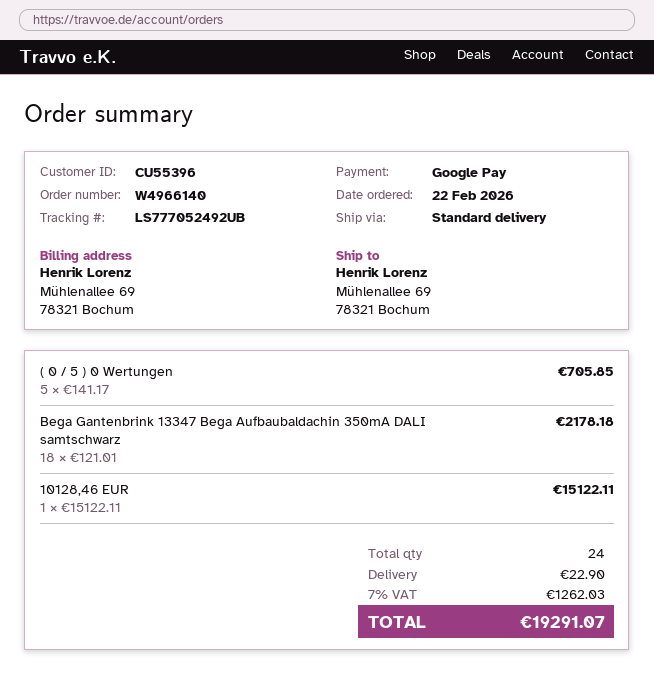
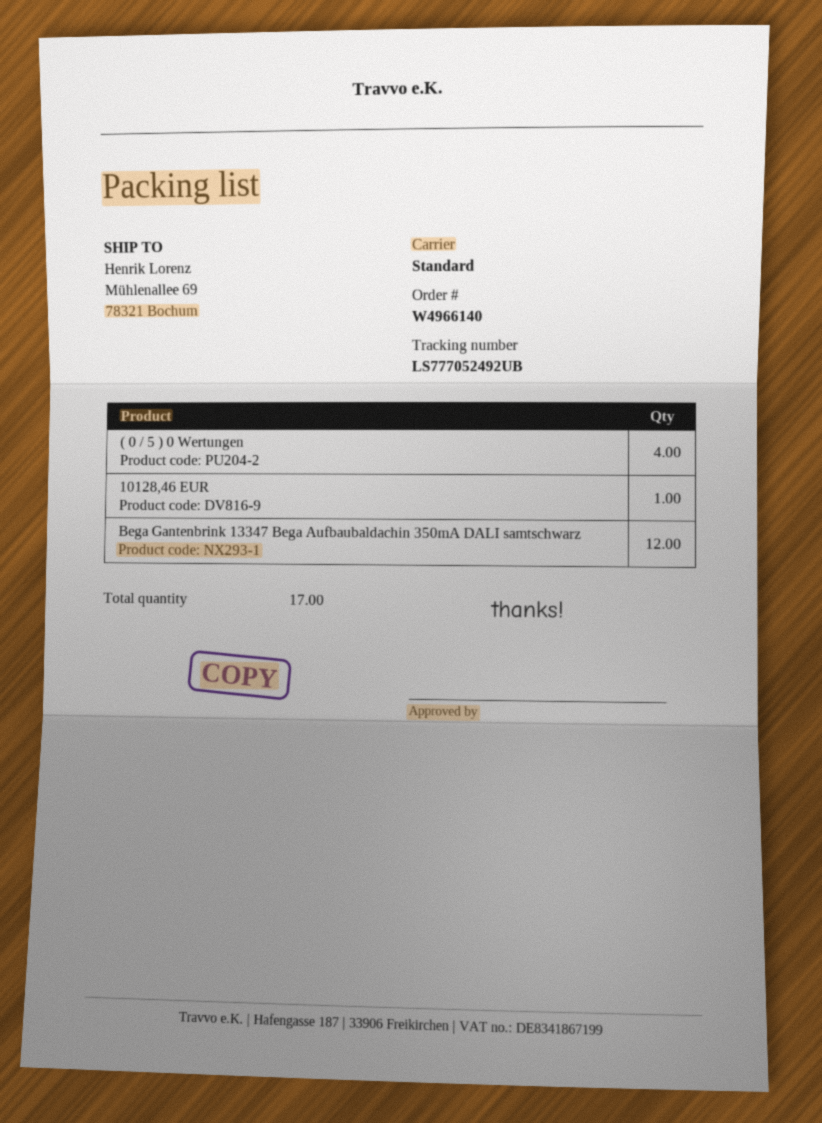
( 0 / 5 ) 0 Wertungen: 5 -> 4
Bega Gantenbrink 13347 Bega Aufbaubaldachin 350mA DALI samtschwarz: 18 -> 12
total quantity: 24 -> 17

